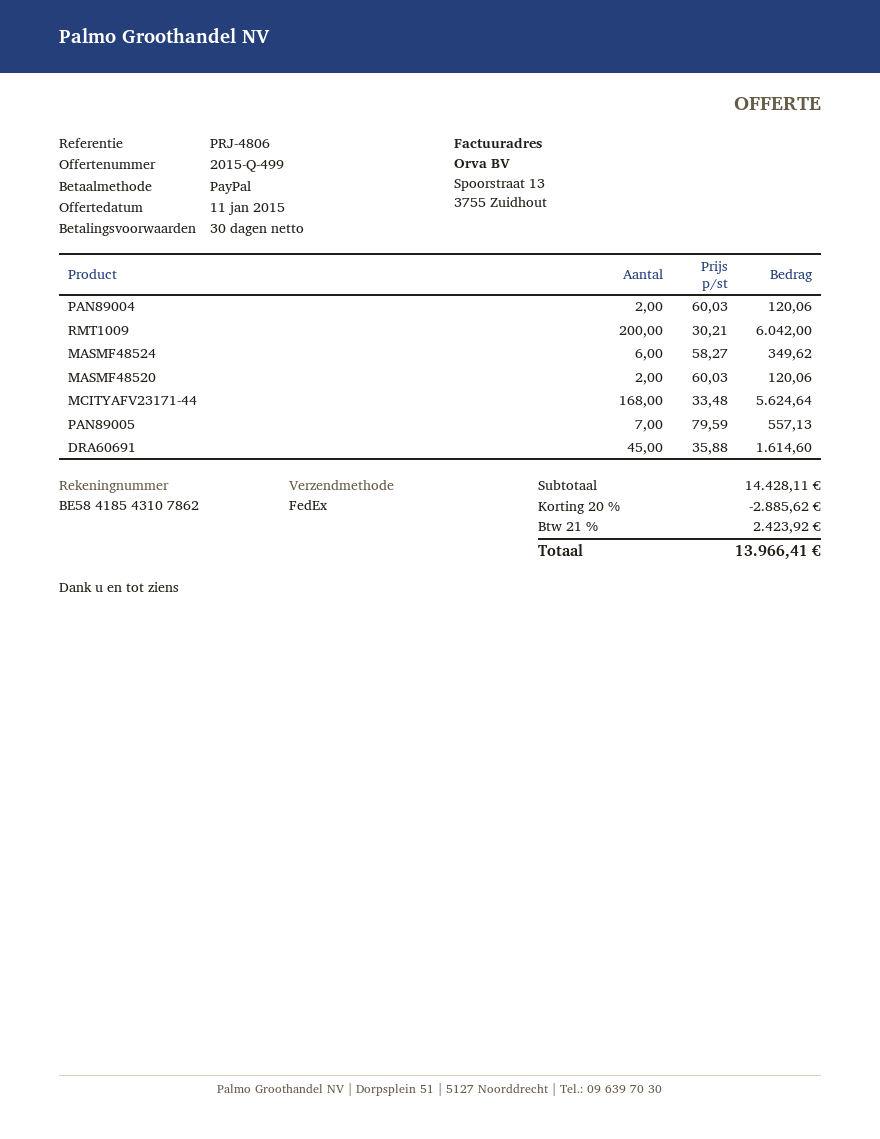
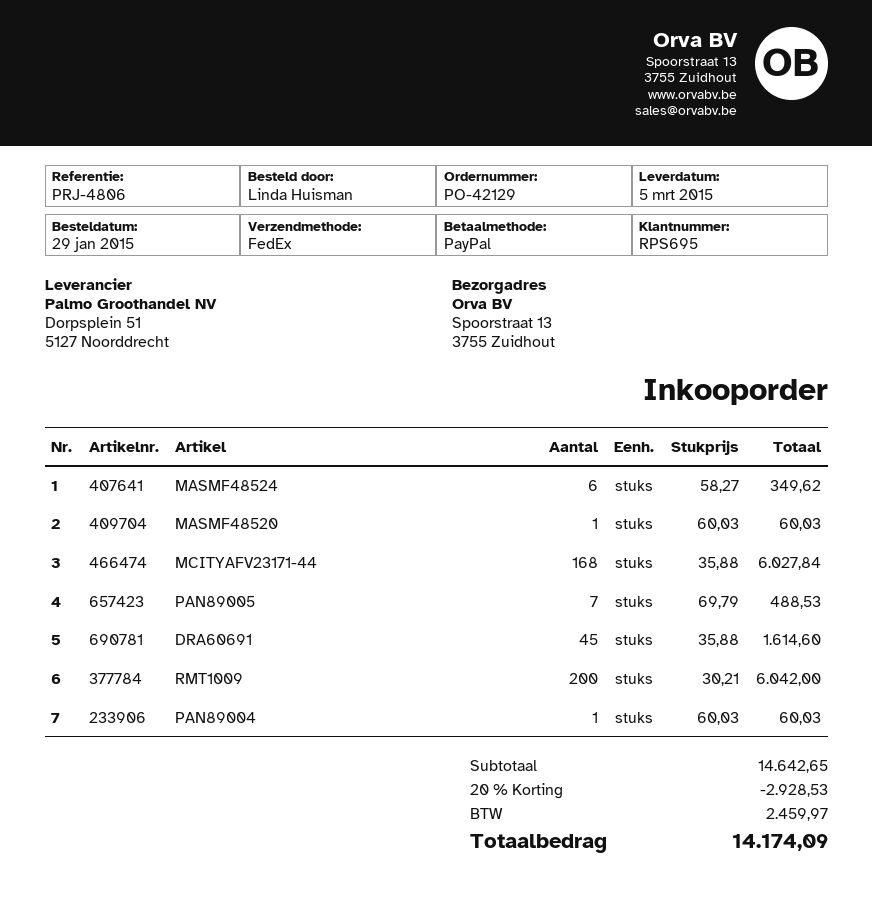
PAN89004: 2 x 60.03 = 120.06 -> 1 x 60.03 = 60.03
MASMF48520: 2 x 60.03 = 120.06 -> 1 x 60.03 = 60.03
MCITYAFV23171-44: 168 x 33.48 = 5624.64 -> 168 x 35.88 = 6027.84
PAN89005: 7 x 79.59 = 557.13 -> 7 x 69.79 = 488.53
subtotal: 14428.11 -> 14642.65
discount: 20% = 2885.62 -> 20% = 2928.53
tax: 2423.92 -> 2459.97
total: 13966.41 -> 14174.09

